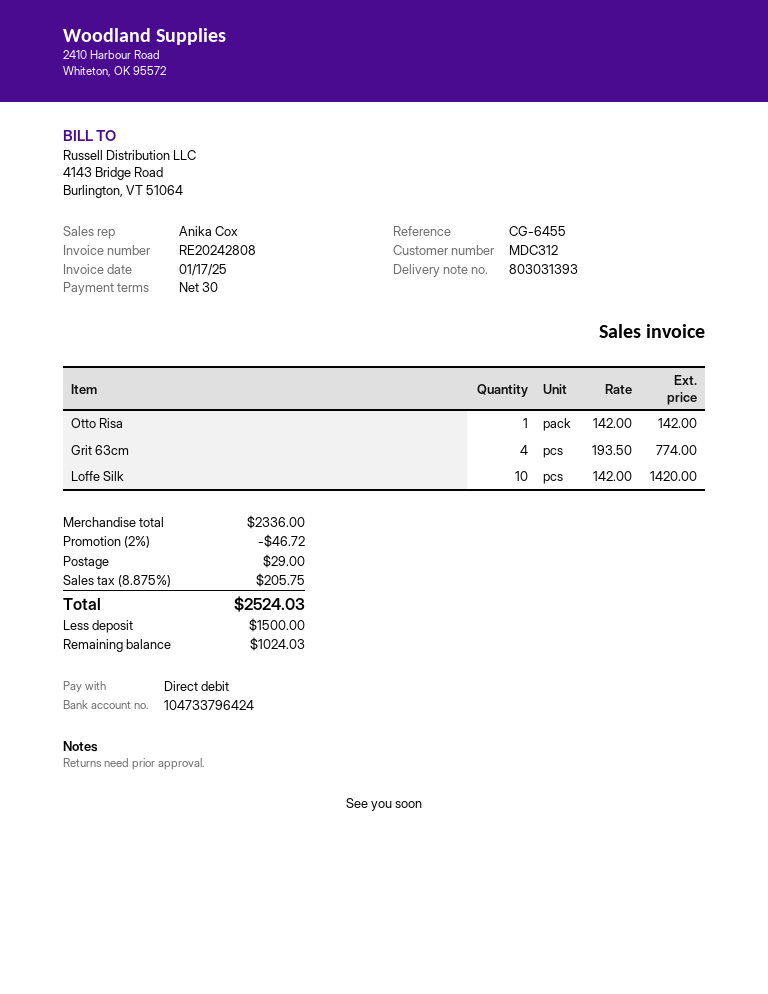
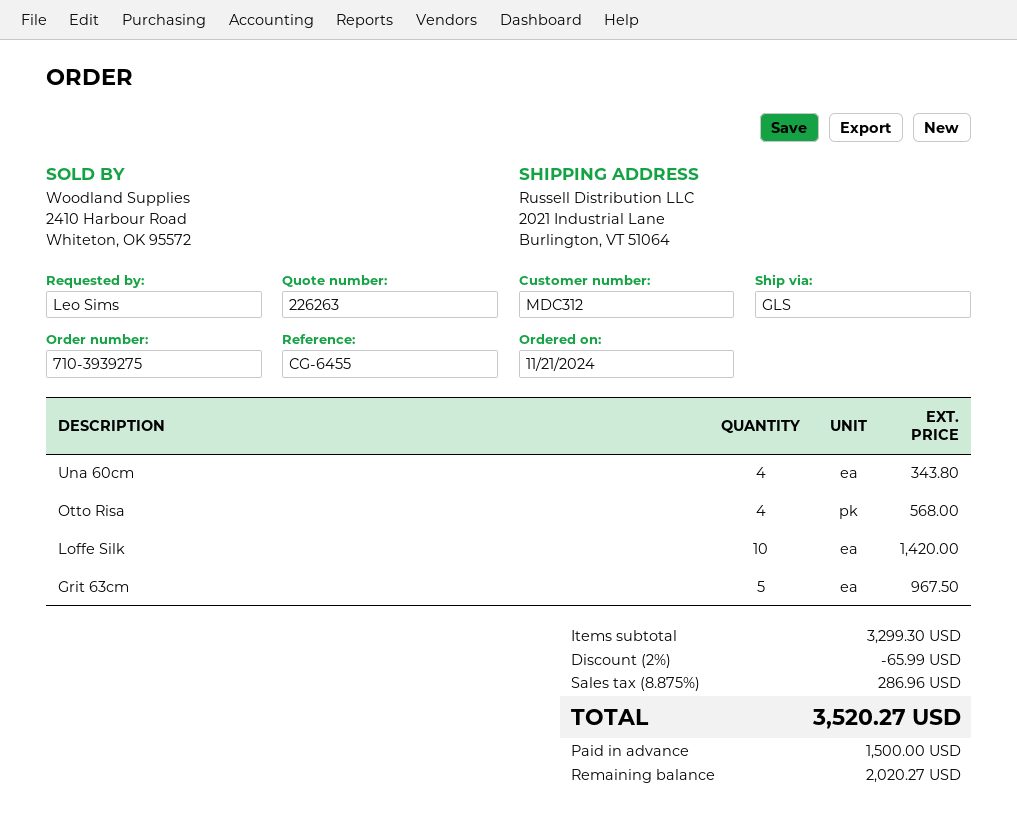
Otto Risa: 1 for 142.00 -> 4 for 568.00
Grit 63cm: 4 for 774.00 -> 5 for 967.50
Una 60cm: none -> 4 for 343.80
subtotal: 2336.00 -> 3299.30
discount: 2% = 46.72 -> 2% = 65.99
shipping: 29.00 -> none
tax: 8.875% = 205.75 -> 8.875% = 286.96
total: 2524.03 -> 3520.27
balance: 1024.03 -> 2020.27

